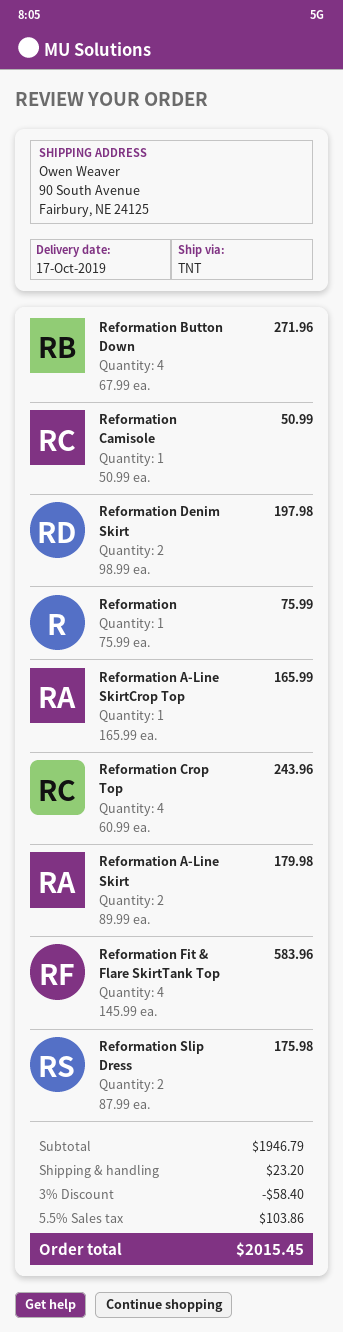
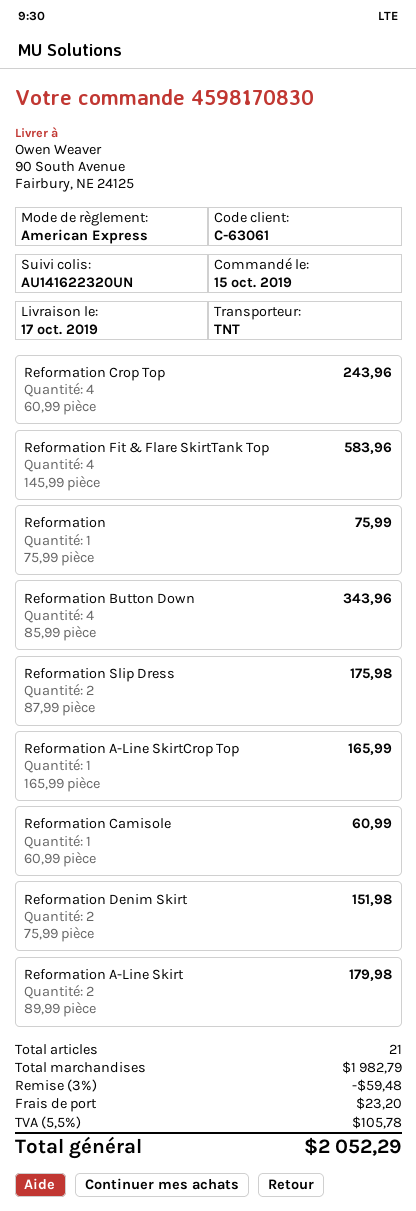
Reformation Button Down: 4 x 67.99 = 271.96 -> 4 x 85.99 = 343.96
Reformation Camisole: 1 x 50.99 = 50.99 -> 1 x 60.99 = 60.99
Reformation Denim Skirt: 2 x 98.99 = 197.98 -> 2 x 75.99 = 151.98
subtotal: 1946.79 -> 1982.79
discount: 3% = 58.40 -> 3% = 59.48
tax: 5.5% = 103.86 -> 5.5% = 105.78
total: 2015.45 -> 2052.29

